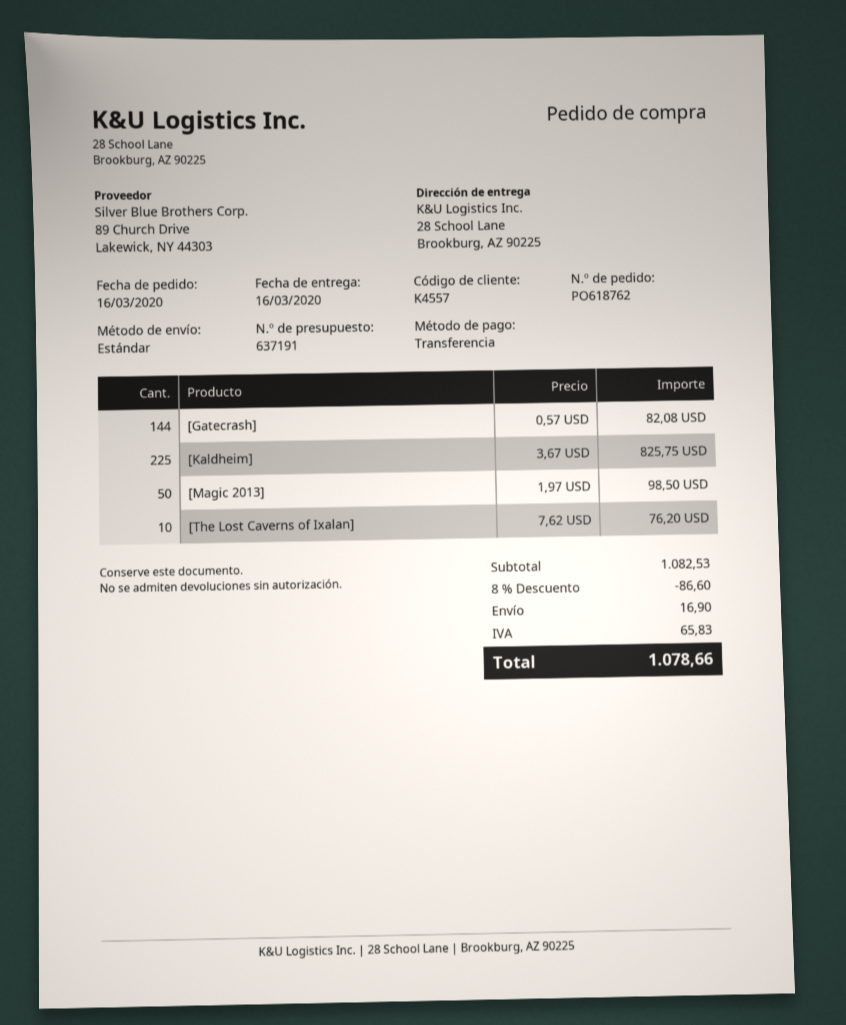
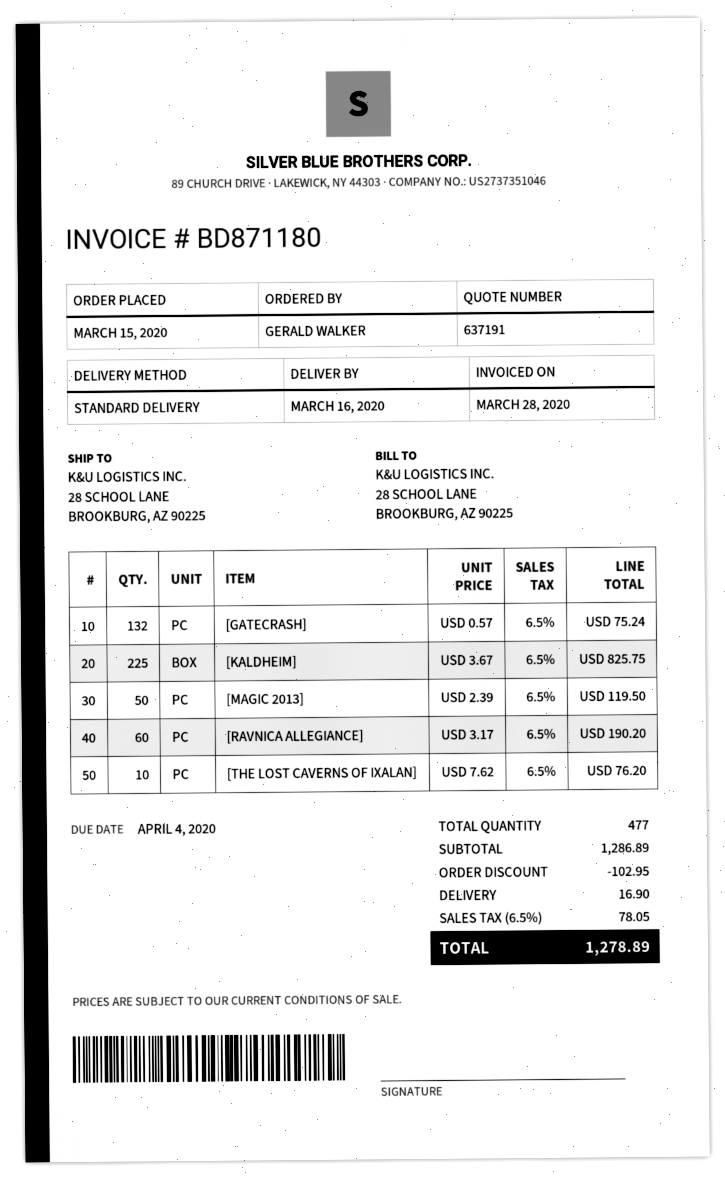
order date: 2020-03-16 -> 2020-03-15
[Gatecrash]: 144 x 0.57 = 82.08 -> 132 x 0.57 = 75.24
[Magic 2013]: 50 x 1.97 = 98.50 -> 50 x 2.39 = 119.50
[RAVNICA ALLEGIANCE]: none -> 60 x 3.17 = 190.20
subtotal: 1082.53 -> 1286.89
discount: 86.60 -> 102.95
tax: 65.83 -> 78.05
total: 1078.66 -> 1278.89

